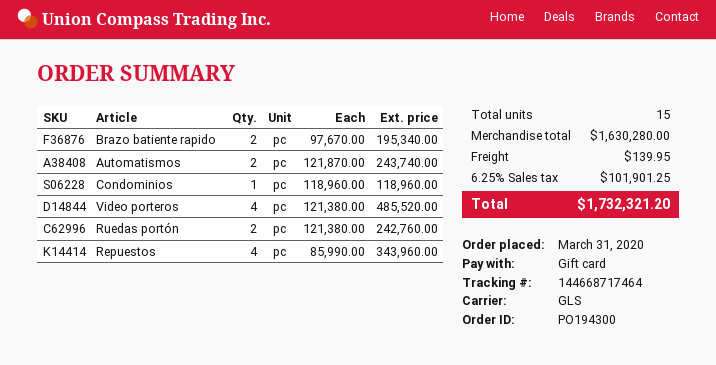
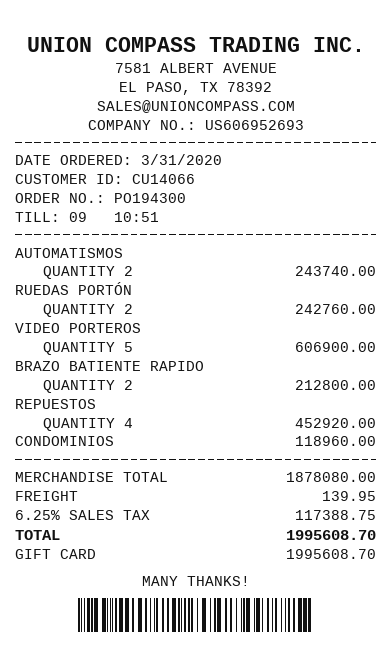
Brazo batiente rapido: 2 for 195340.00 -> 2 for 212800.00
Video porteros: 4 for 485520.00 -> 5 for 606900.00
Repuestos: 4 for 343960.00 -> 4 for 452920.00
subtotal: 1630280.00 -> 1878080.00
tax: 6.25% = 101901.25 -> 6.25% = 117388.75
total: 1732321.20 -> 1995608.70

